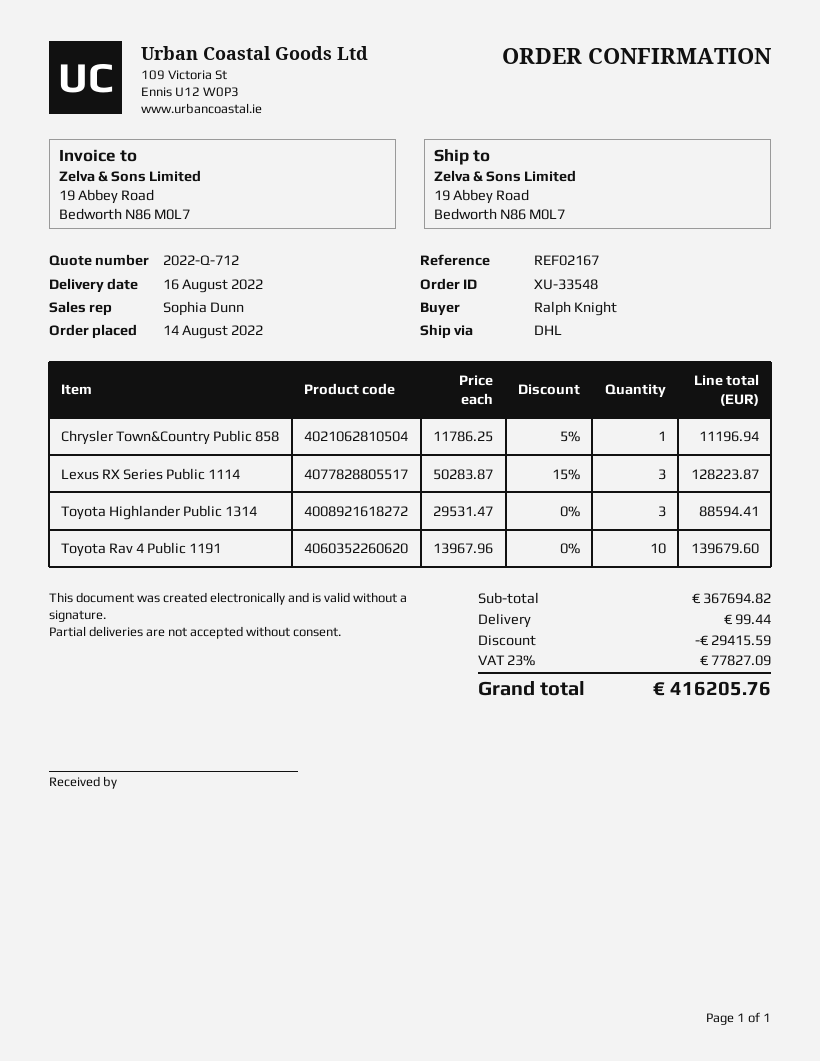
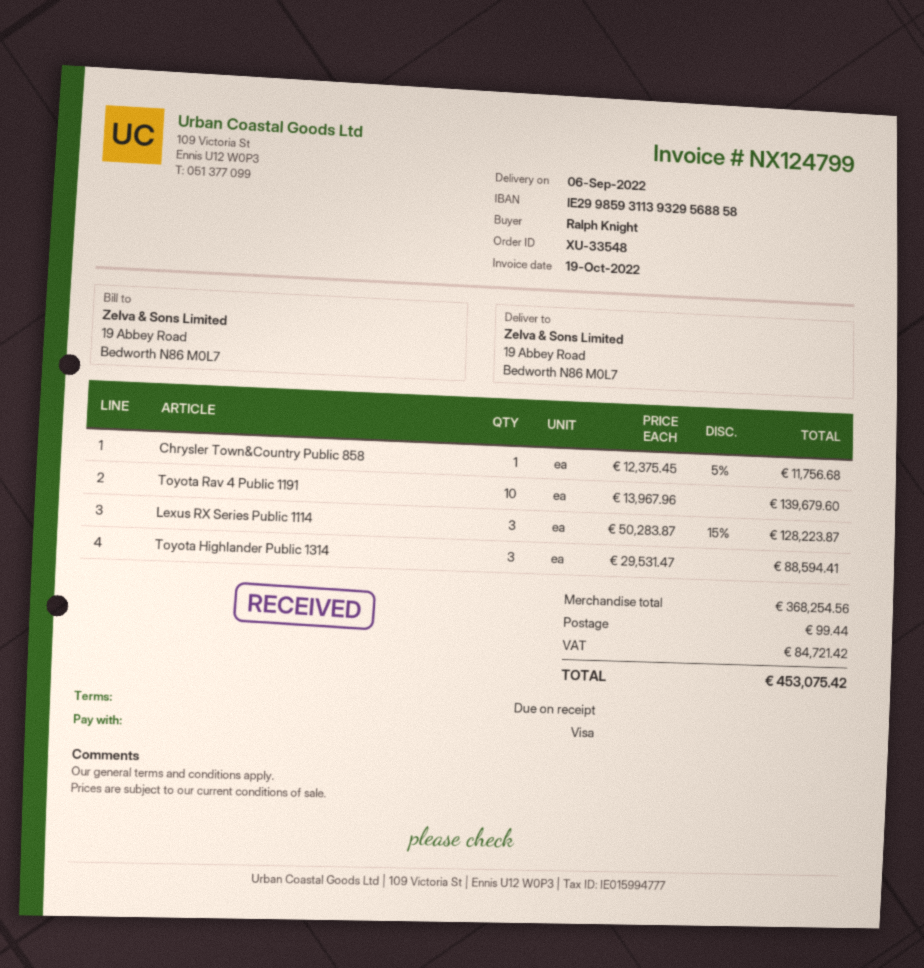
delivery date: 2022-08-16 -> 2022-09-06
Chrysler Town&Country Public 858: 1 x 11786.25 - 5% = 11196.94 -> 1 x 12375.45 - 5% = 11756.68
subtotal: 367694.82 -> 368254.56
discount: 29415.59 -> none
tax: 77827.09 -> 84721.42
total: 416205.76 -> 453075.42

